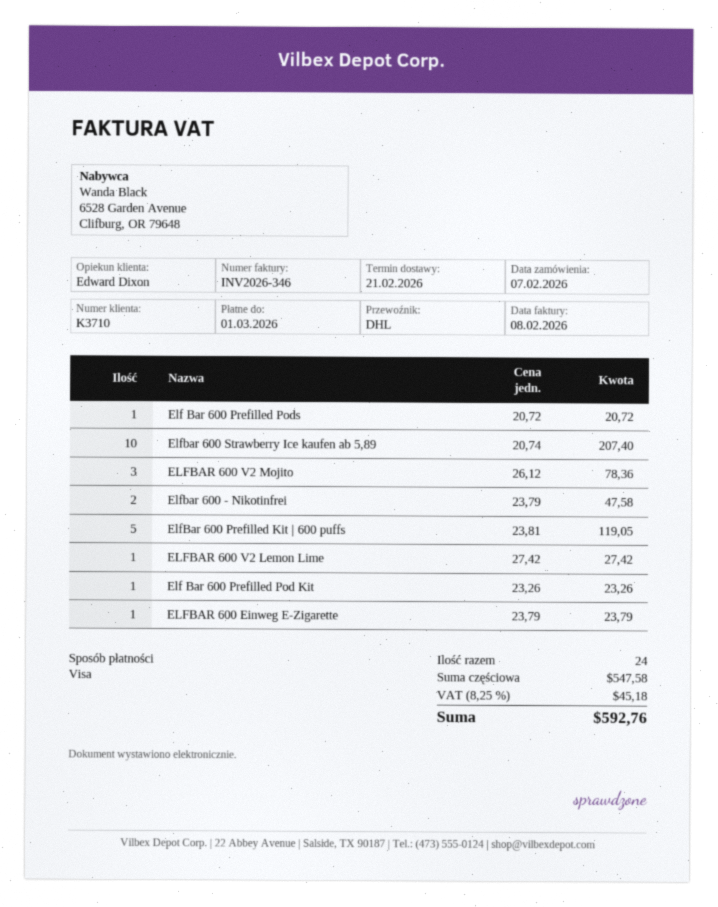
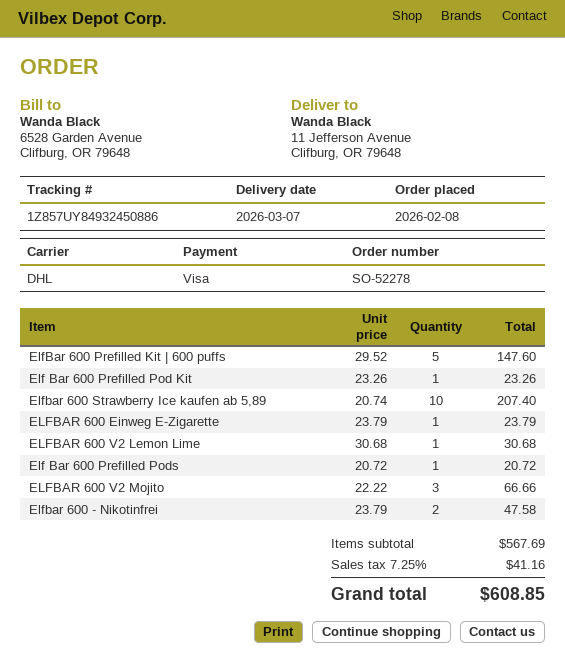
order date: 2026-02-07 -> 2026-02-08
delivery date: 2026-02-21 -> 2026-03-07
ELFBAR 600 V2 Mojito: 3 x 26.12 = 78.36 -> 3 x 22.22 = 66.66
ElfBar 600 Prefilled Kit | 600 puffs: 5 x 23.81 = 119.05 -> 5 x 29.52 = 147.60
ELFBAR 600 V2 Lemon Lime: 1 x 27.42 = 27.42 -> 1 x 30.68 = 30.68
subtotal: 547.58 -> 567.69
tax: 8.25% = 45.18 -> 7.25% = 41.16
total: 592.76 -> 608.85

